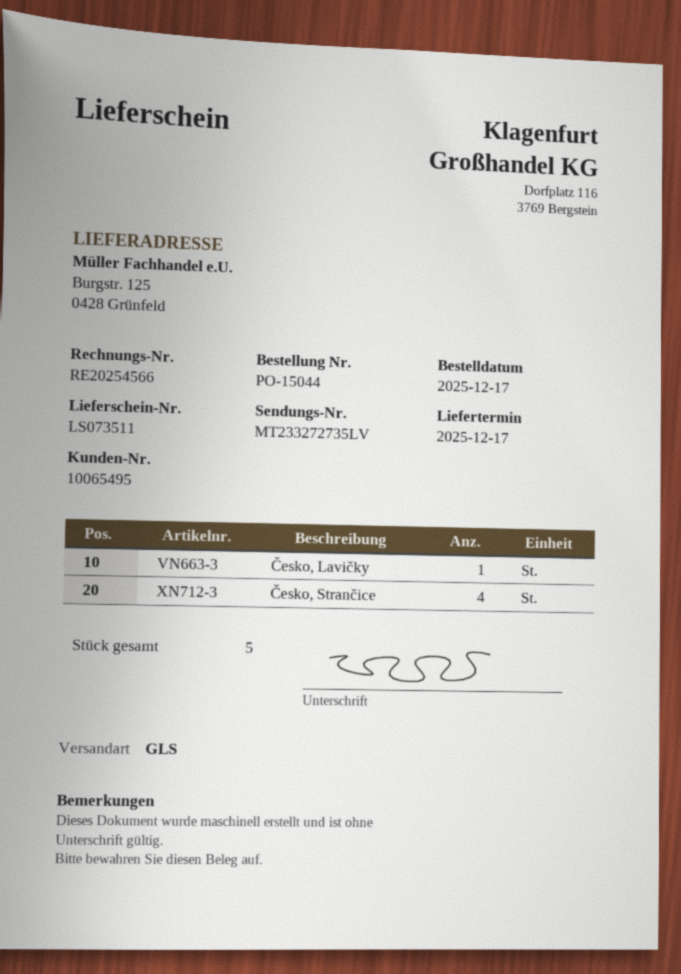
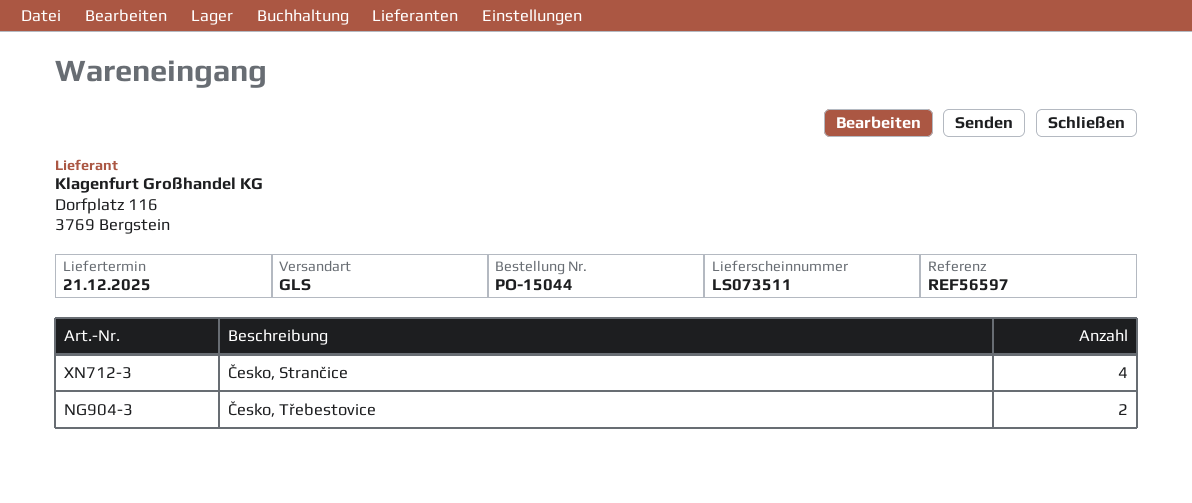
delivery date: 2025-12-17 -> 2025-12-21
Česko, Lavičky: 1 -> none
Česko, Třebestovice: none -> 2

